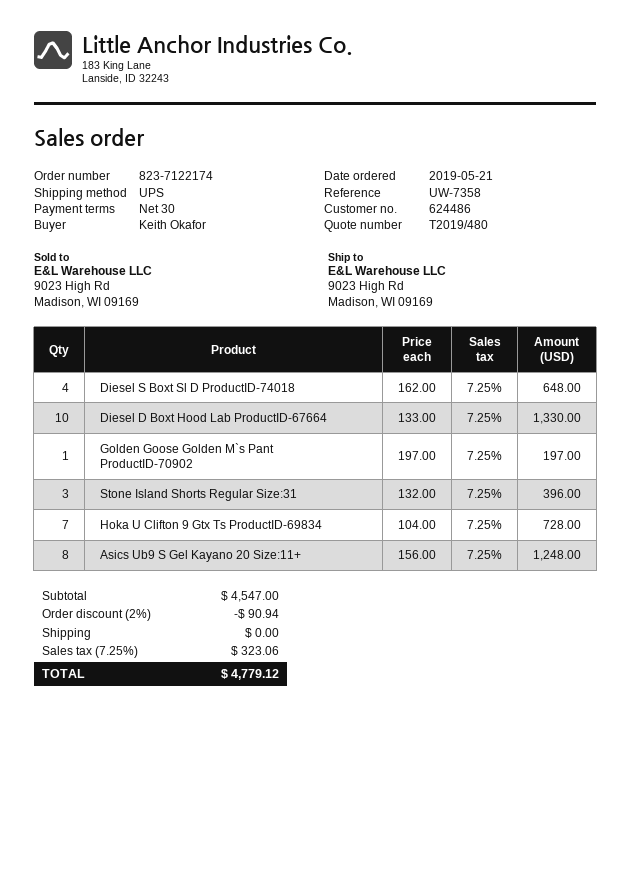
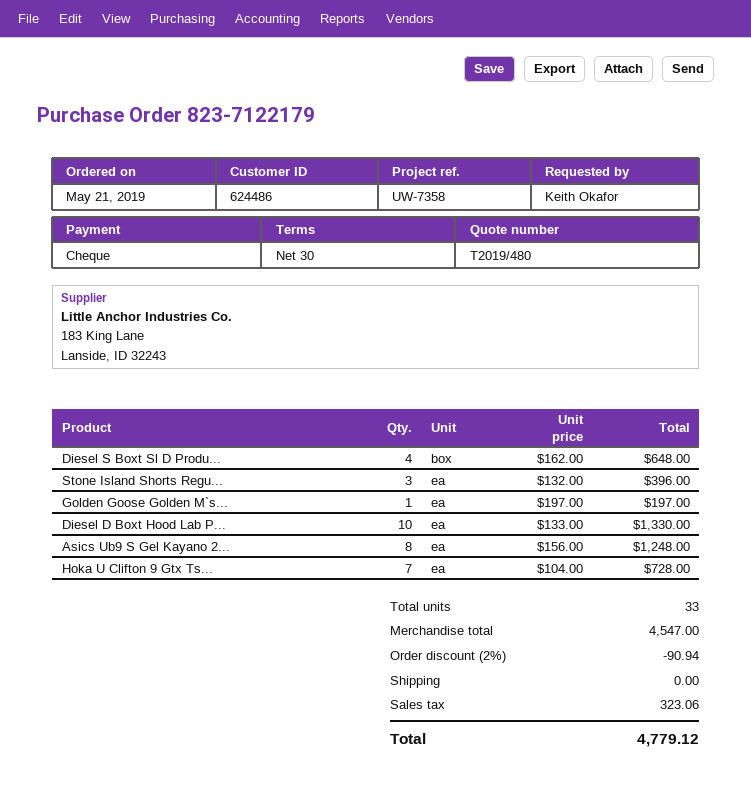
order number: 823-7122174 -> 823-7122179

